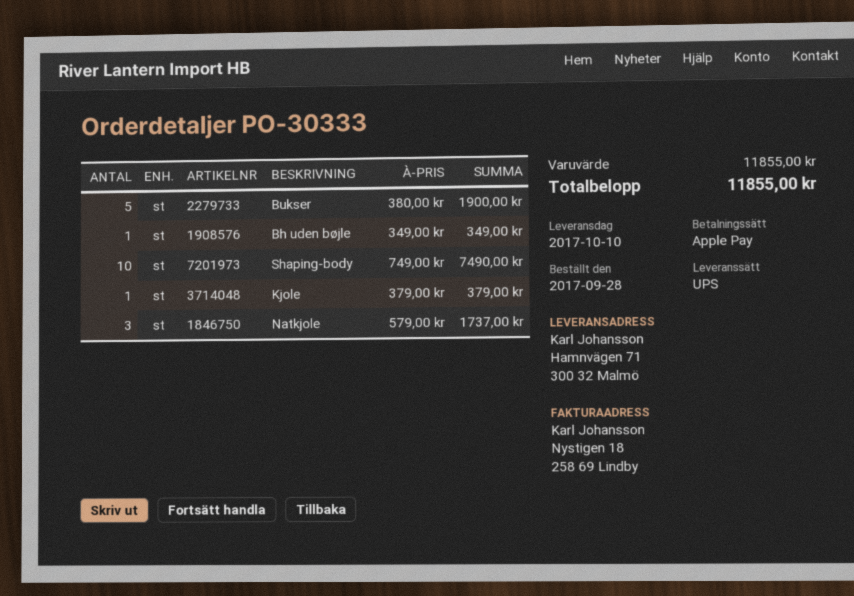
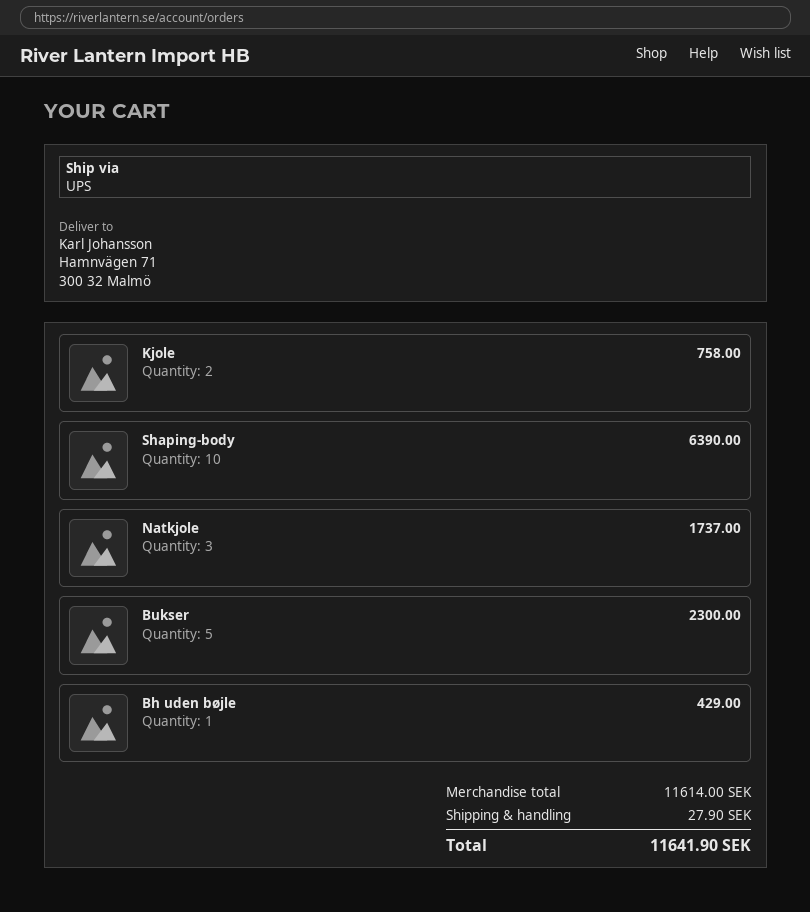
Bukser: 5 for 1900.00 -> 5 for 2300.00
Bh uden bøjle: 1 for 349.00 -> 1 for 429.00
Shaping-body: 10 for 7490.00 -> 10 for 6390.00
Kjole: 1 for 379.00 -> 2 for 758.00
subtotal: 11855.00 -> 11614.00
shipping: none -> 27.90
total: 11855.00 -> 11641.90

